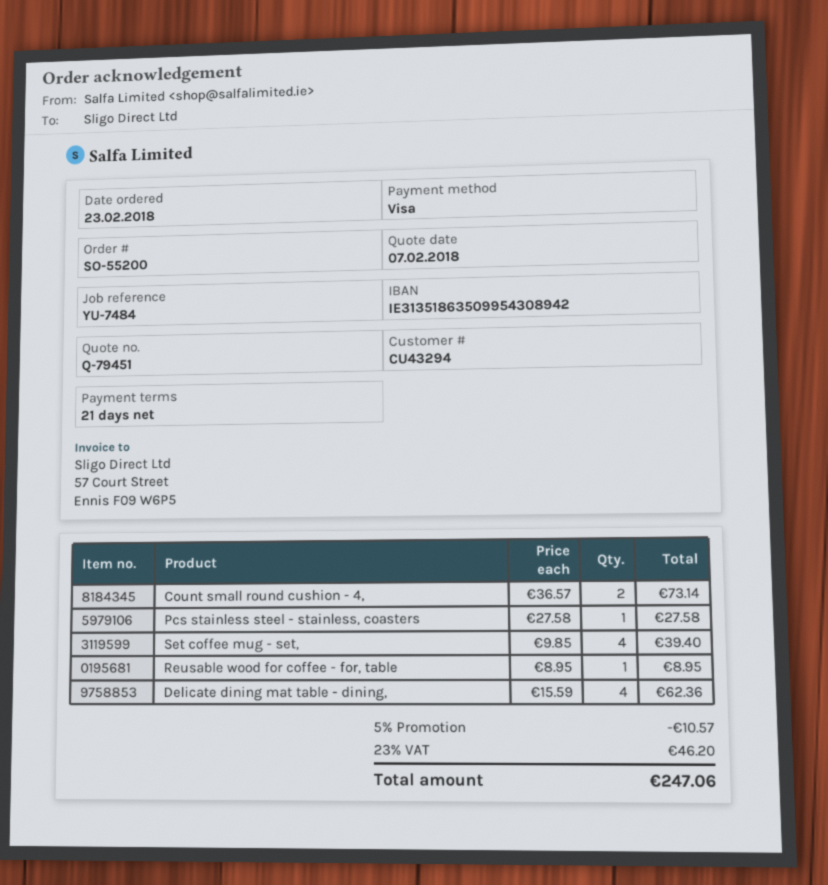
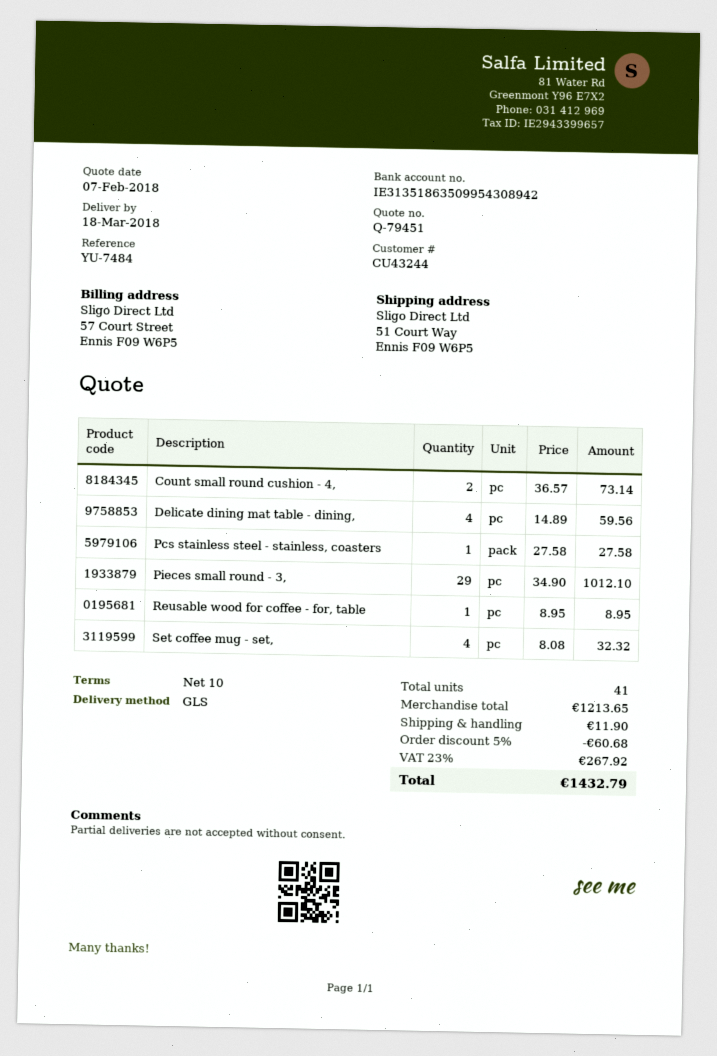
payment terms: 21 days -> 10 days
customer number: CU43294 -> CU43244
Set coffee mug - set,: 4 x 9.85 = 39.40 -> 4 x 8.08 = 32.32
Delicate dining mat table - dining,: 4 x 15.59 = 62.36 -> 4 x 14.89 = 59.56
Pieces small round - 3,: none -> 29 x 34.90 = 1012.10
discount: 5% = 10.57 -> 5% = 60.68
shipping: none -> 11.90
tax: 23% = 46.20 -> 23% = 267.92
total: 247.06 -> 1432.79

